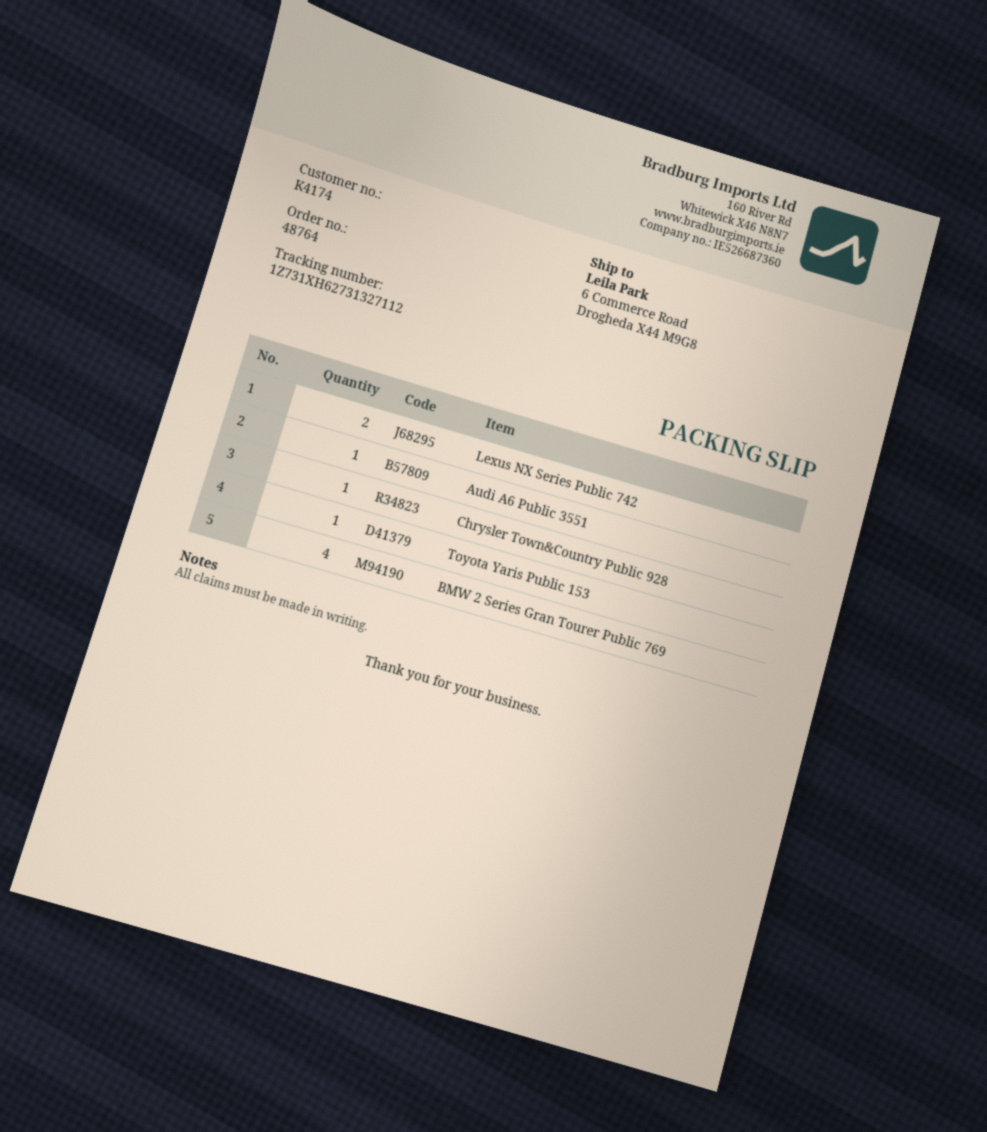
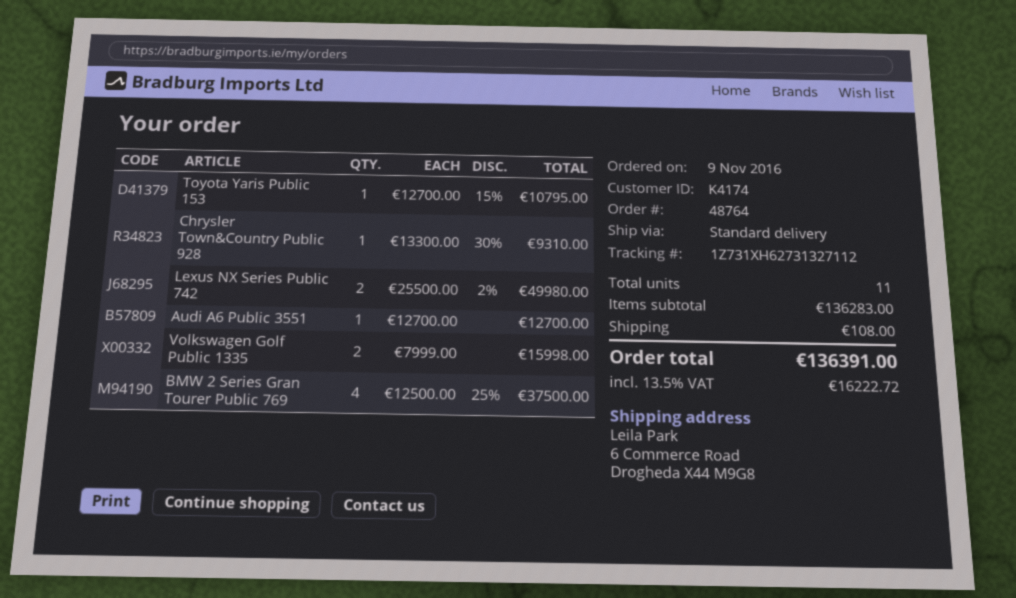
Volkswagen Golf Public 1335: none -> 2

